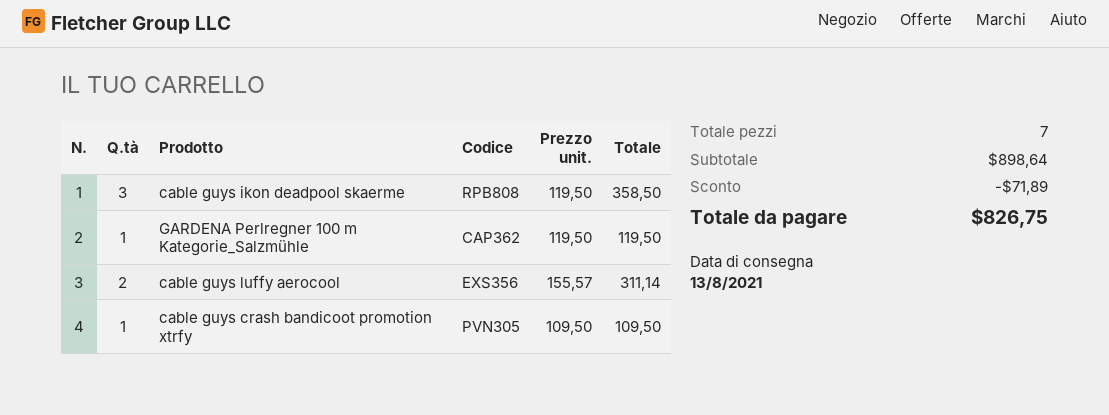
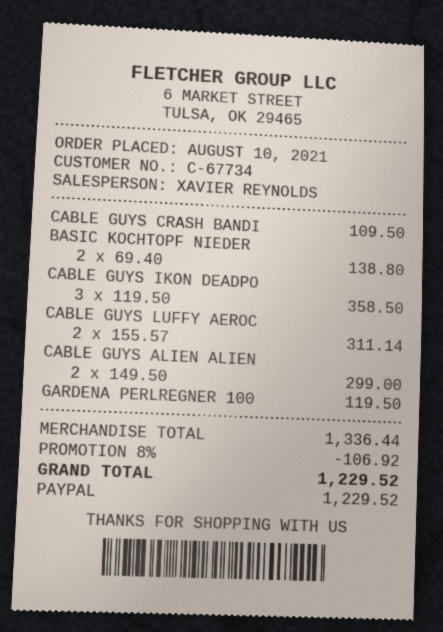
BASIC KOCHTOPF NIEDER: none -> 2 x 69.40 = 138.80
CABLE GUYS ALIEN ALIEN: none -> 2 x 149.50 = 299.00
subtotal: 898.64 -> 1336.44
discount: 71.89 -> 106.92
total: 826.75 -> 1229.52

